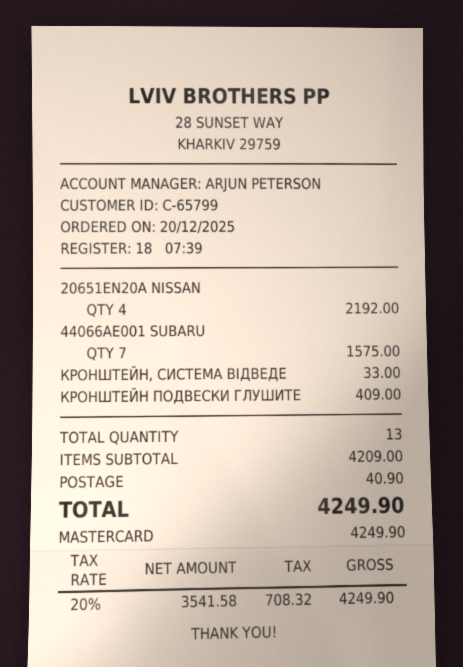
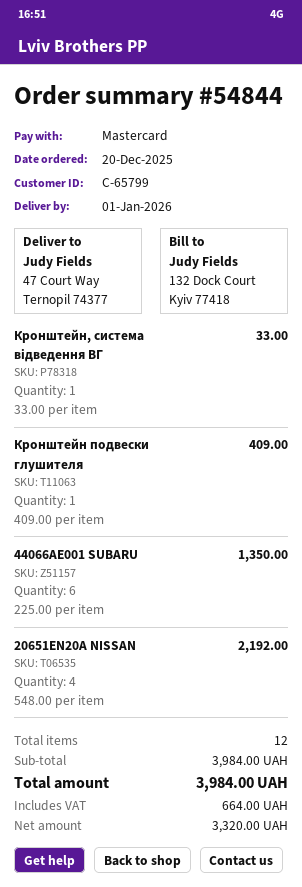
44066AE001 SUBARU: 7 for 1575.00 -> 6 for 1350.00
total quantity: 13 -> 12
subtotal: 4209.00 -> 3984.00
shipping: 40.90 -> none
net: 3541.58 -> 3320.00
tax: 708.32 -> 664.00
total: 4249.90 -> 3984.00

